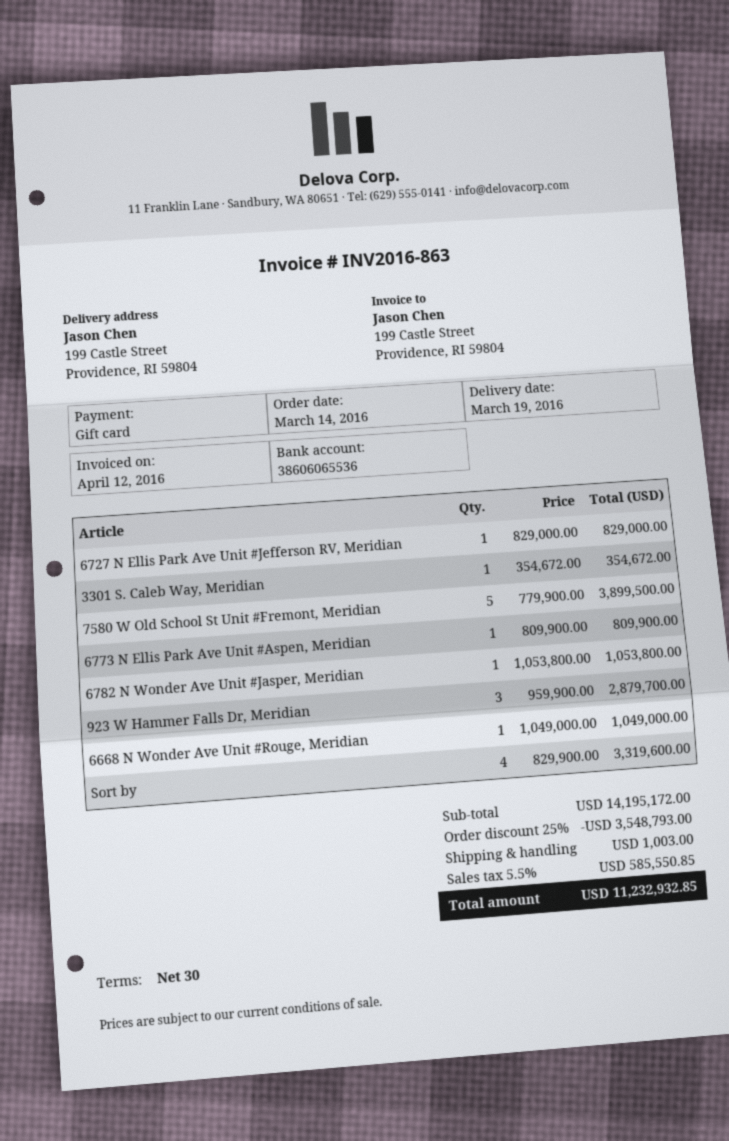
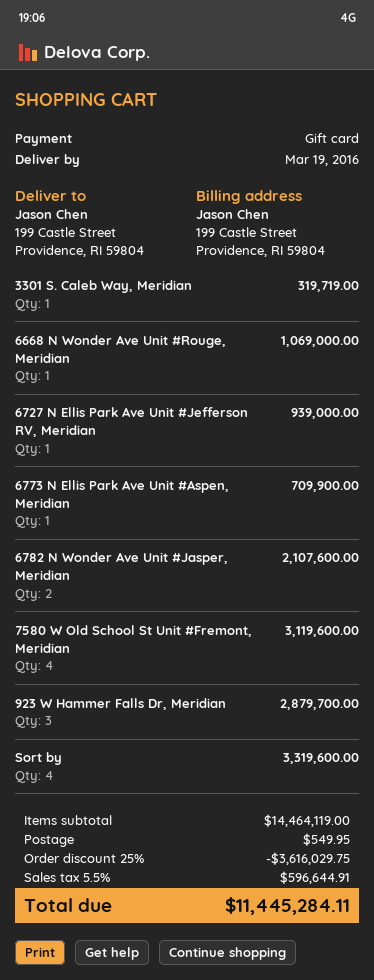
6727 N Ellis Park Ave Unit #Jefferson RV, Meridian: 1 for 829000.00 -> 1 for 939000.00
3301 S. Caleb Way, Meridian: 1 for 354672.00 -> 1 for 319719.00
7580 W Old School St Unit #Fremont, Meridian: 5 for 3899500.00 -> 4 for 3119600.00
6773 N Ellis Park Ave Unit #Aspen, Meridian: 1 for 809900.00 -> 1 for 709900.00
6782 N Wonder Ave Unit #Jasper, Meridian: 1 for 1053800.00 -> 2 for 2107600.00
6668 N Wonder Ave Unit #Rouge, Meridian: 1 for 1049000.00 -> 1 for 1069000.00
subtotal: 14195172.00 -> 14464119.00
discount: 25% = 3548793.00 -> 25% = 3616029.75
shipping: 1003.00 -> 549.95
tax: 5.5% = 585550.85 -> 5.5% = 596644.91
total: 11232932.85 -> 11445284.11

